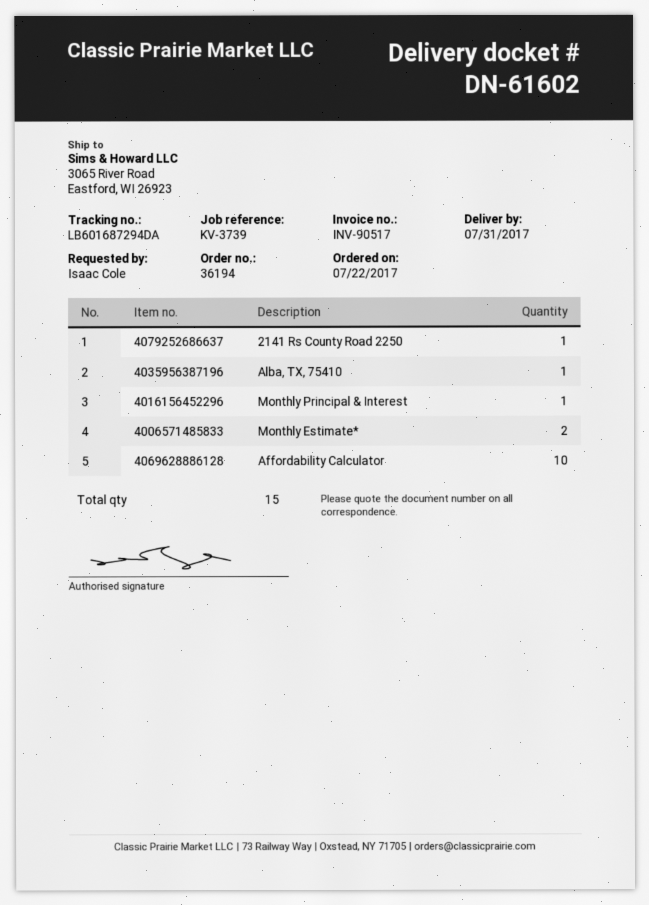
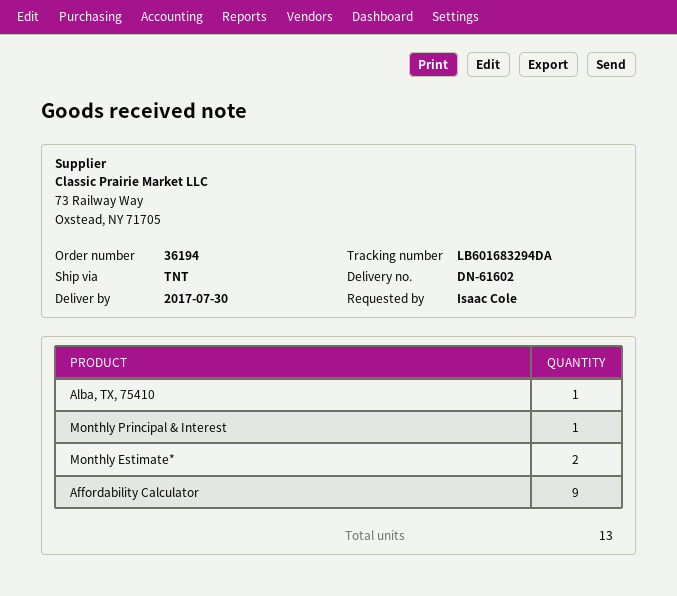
delivery date: 2017-07-31 -> 2017-07-30
tracking number: LB601687294DA -> LB601683294DA
2141 Rs County Road 2250: 1 -> none
Affordability Calculator: 10 -> 9
total quantity: 15 -> 13

